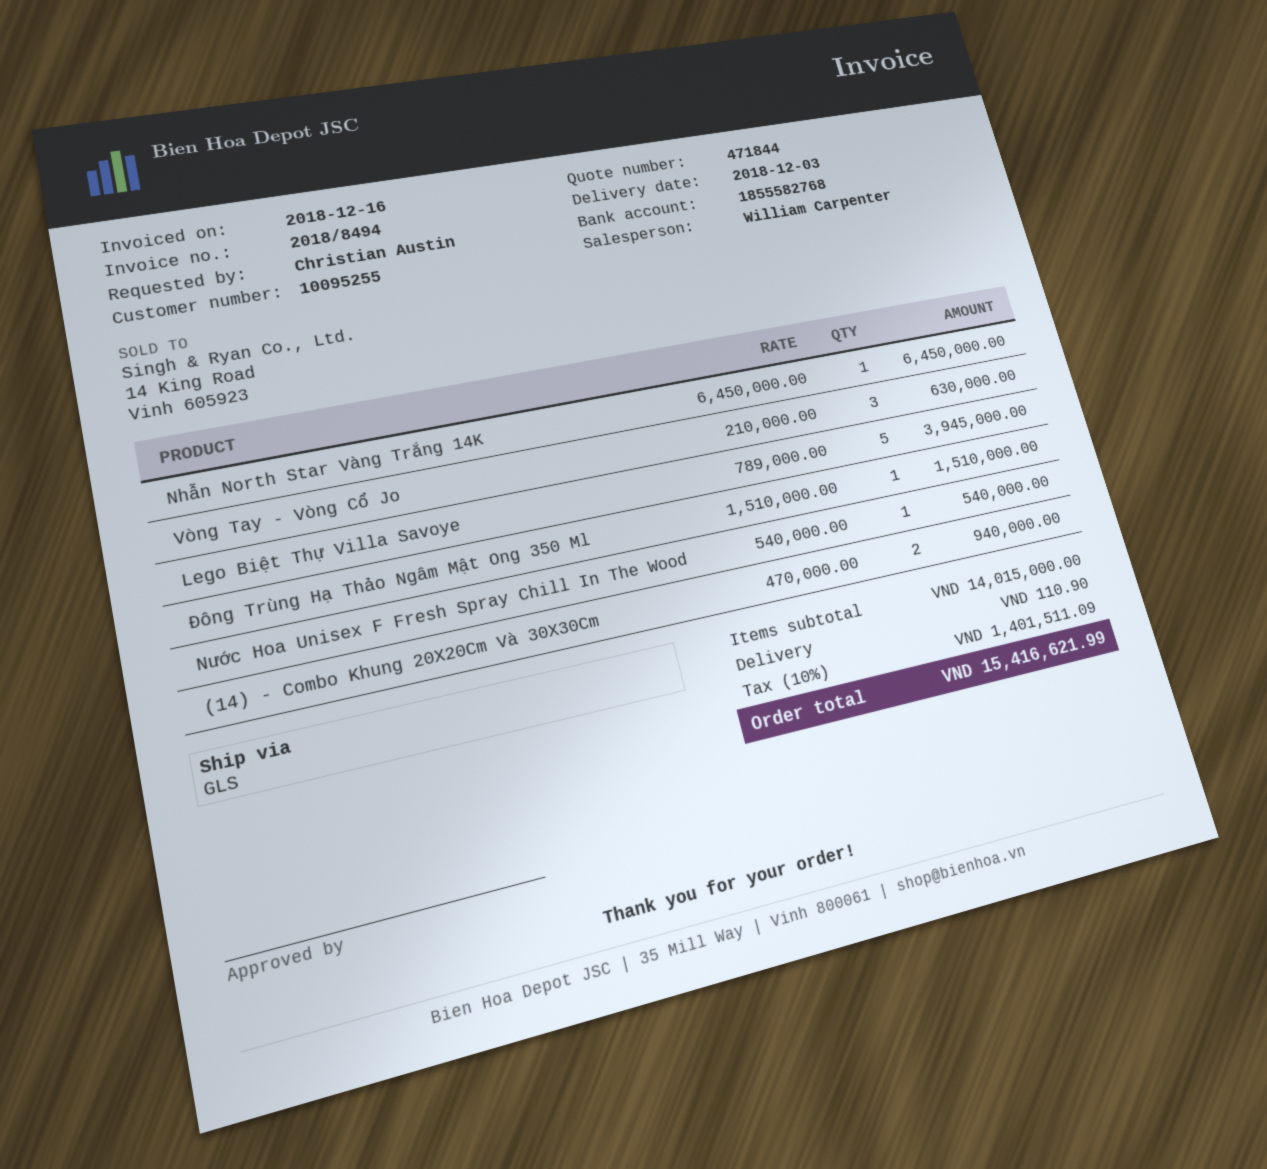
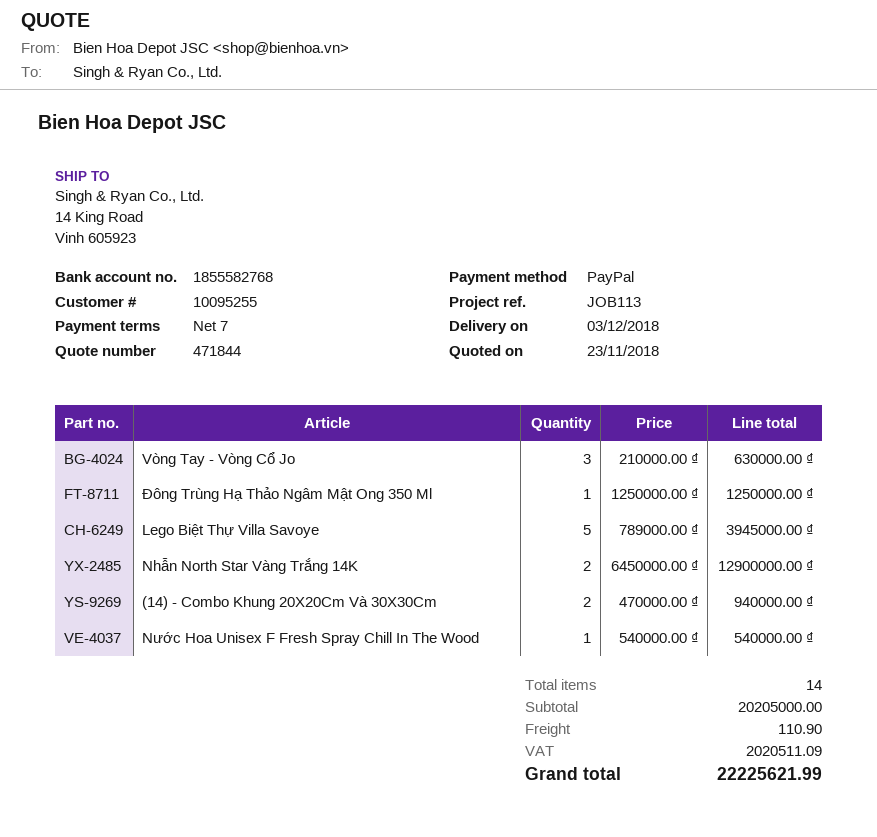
Nhẫn North Star Vàng Trắng 14K: 1 x 6450000.00 = 6450000.00 -> 2 x 6450000.00 = 12900000.00
Đông Trùng Hạ Thảo Ngâm Mật Ong 350 Ml: 1 x 1510000.00 = 1510000.00 -> 1 x 1250000.00 = 1250000.00
subtotal: 14015000.00 -> 20205000.00
tax: 1401511.09 -> 2020511.09
total: 15416621.99 -> 22225621.99

